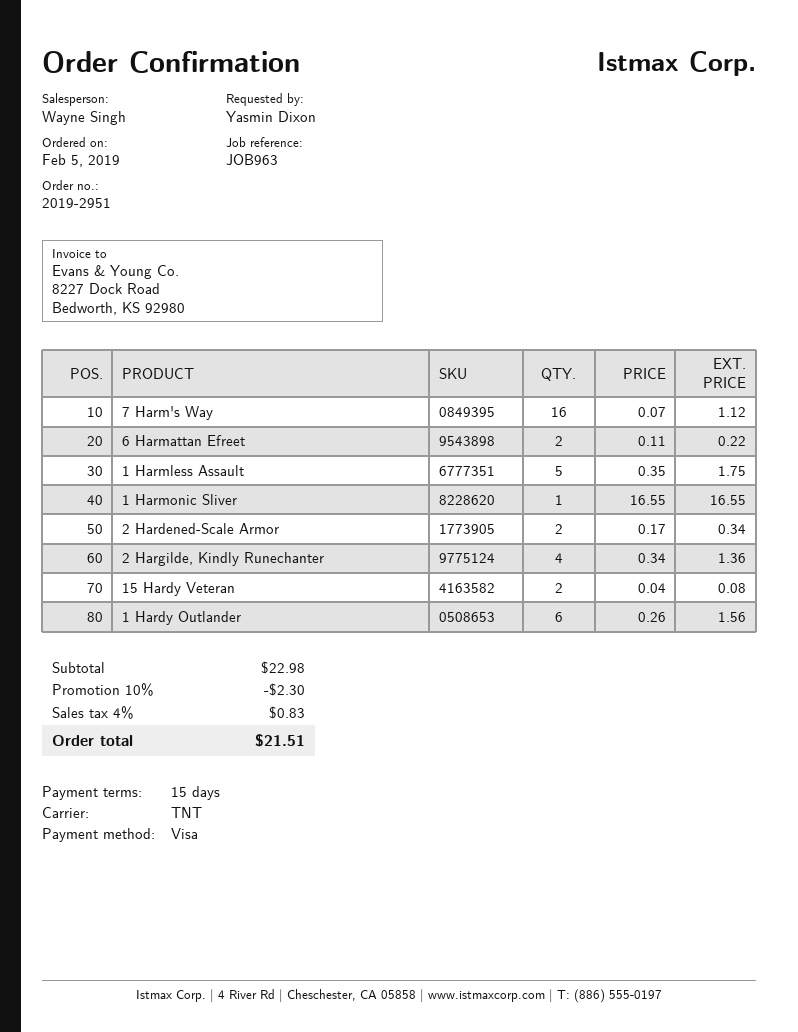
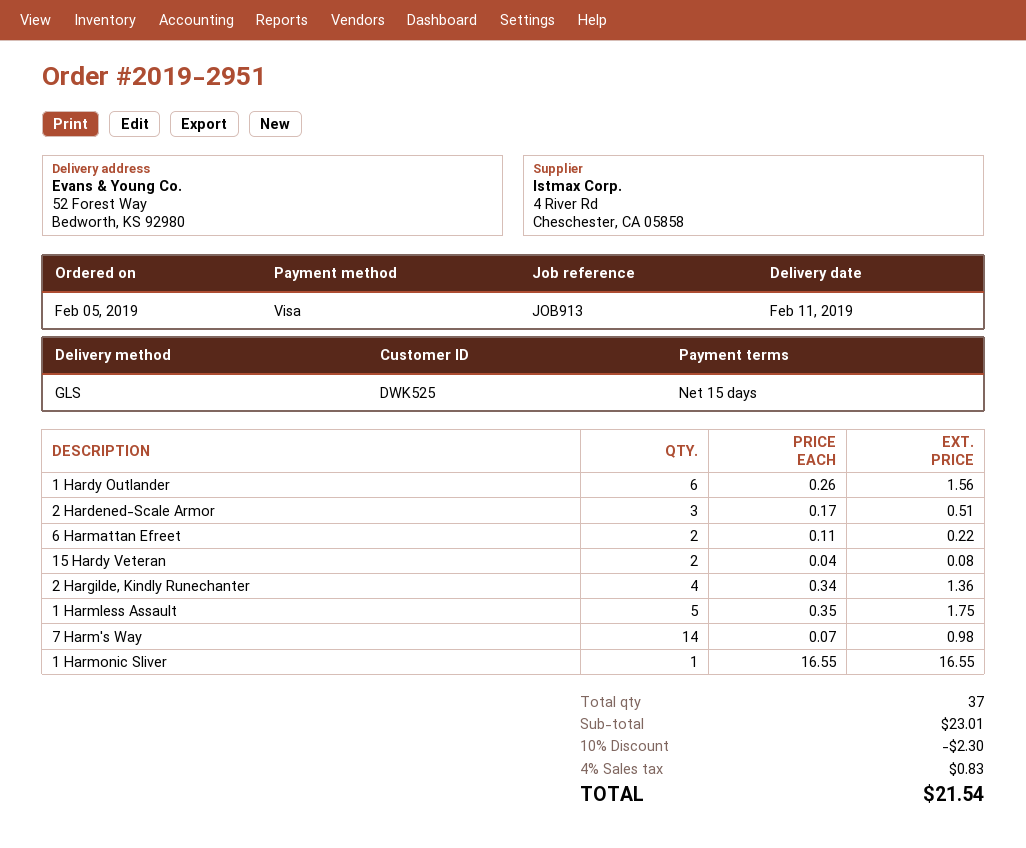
reference: JOB963 -> JOB913
shipping method: TNT -> GLS
7 Harm's Way: 16 x 0.07 = 1.12 -> 14 x 0.07 = 0.98
2 Hardened-Scale Armor: 2 x 0.17 = 0.34 -> 3 x 0.17 = 0.51
subtotal: 22.98 -> 23.01
total: 21.51 -> 21.54

